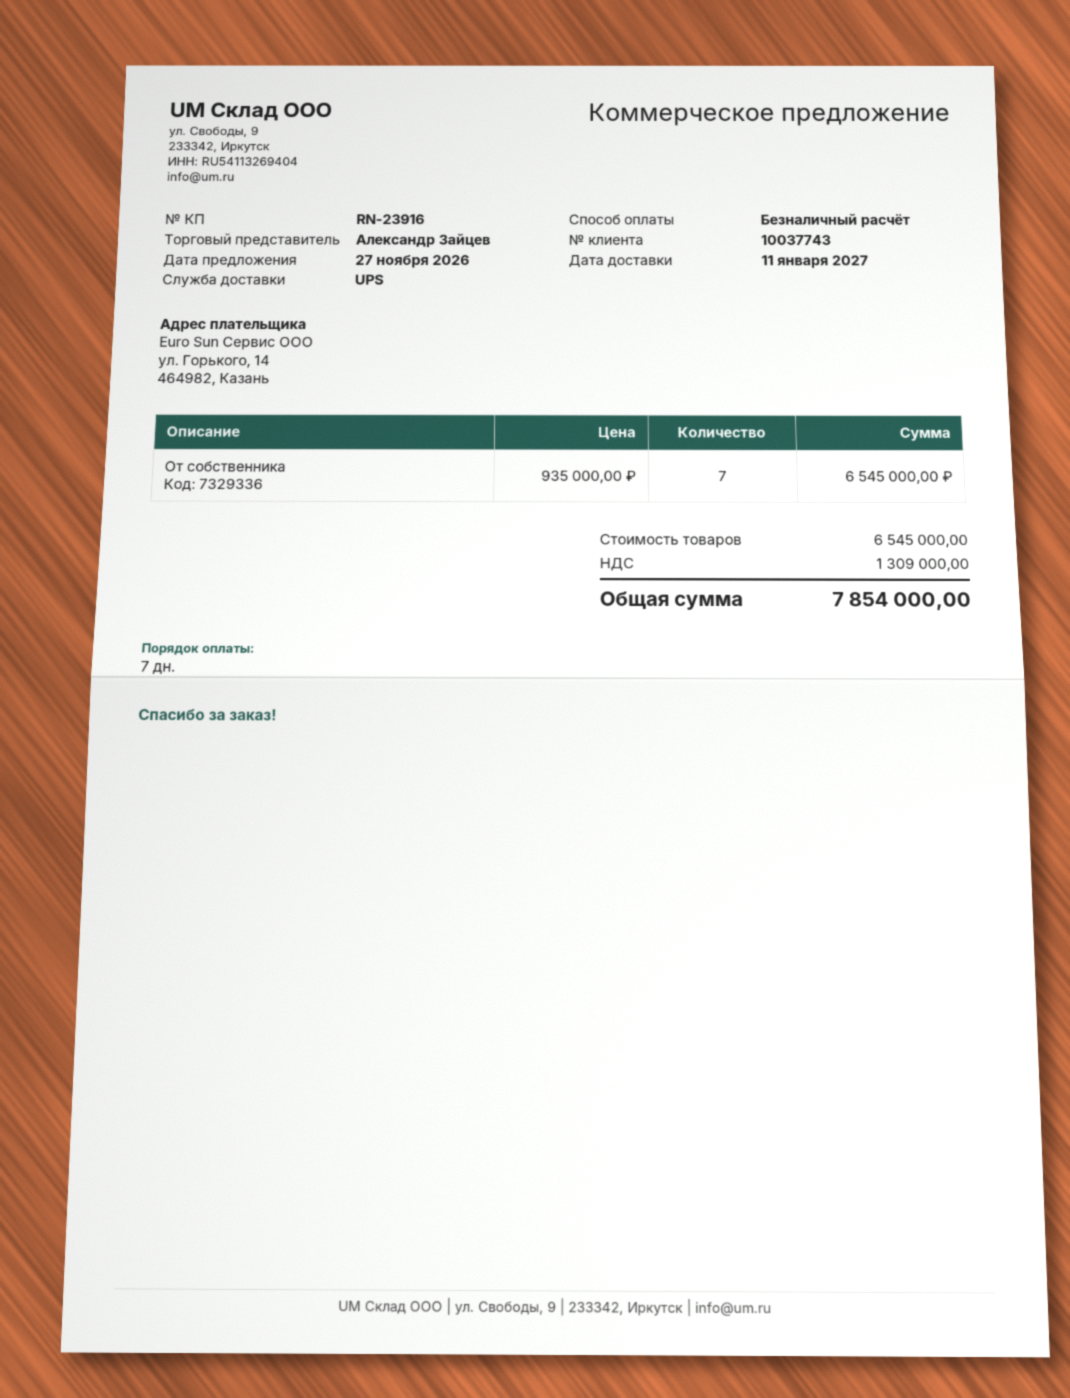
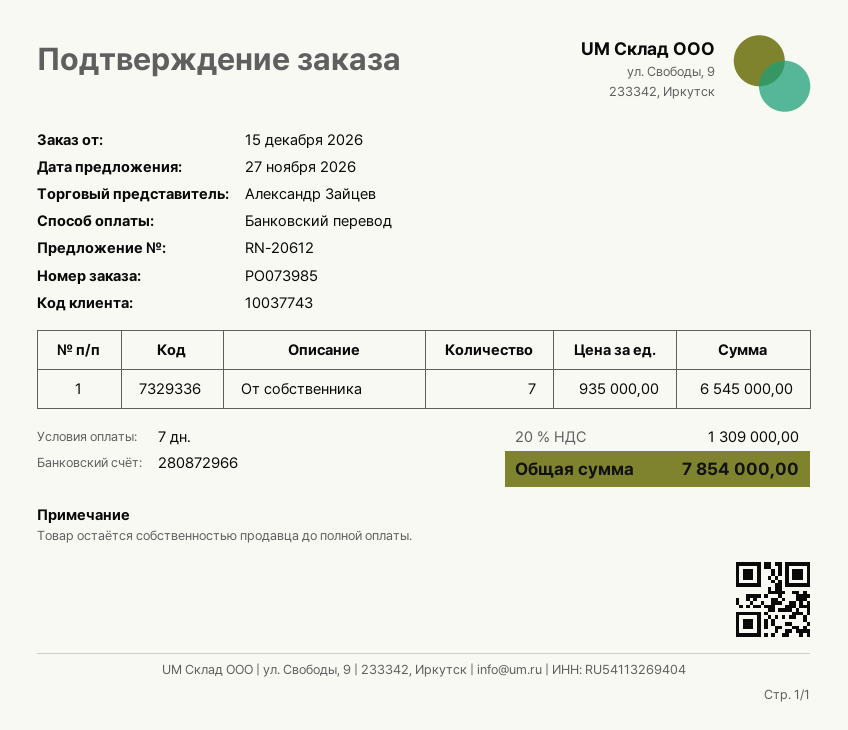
quote number: RN-23916 -> RN-20612

